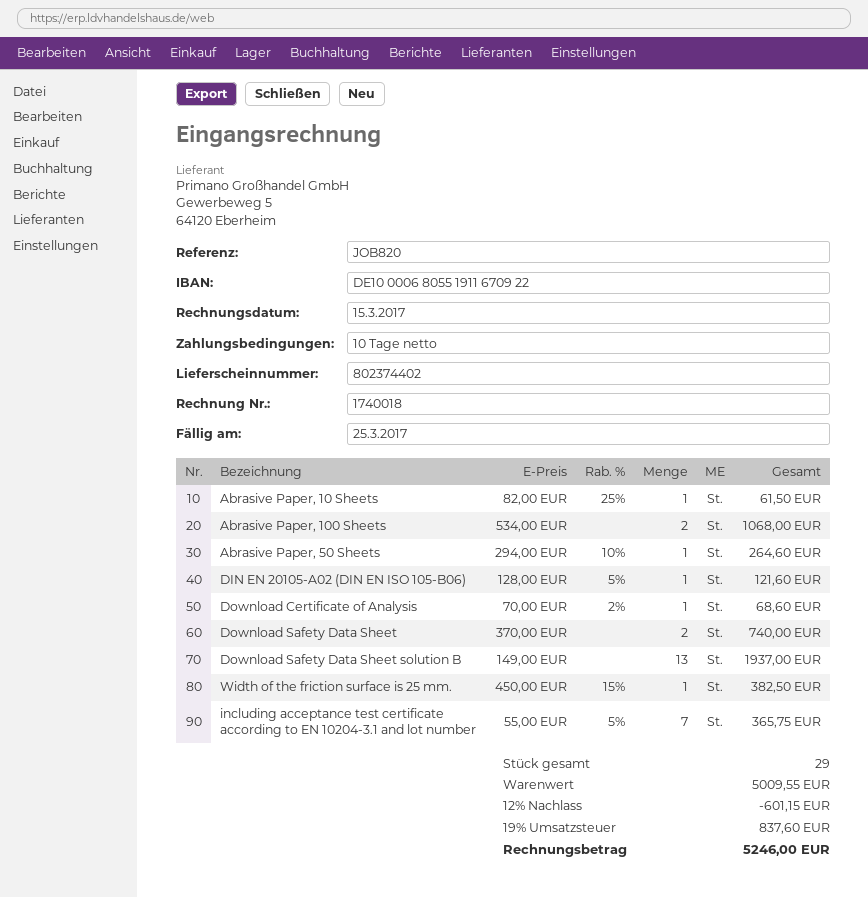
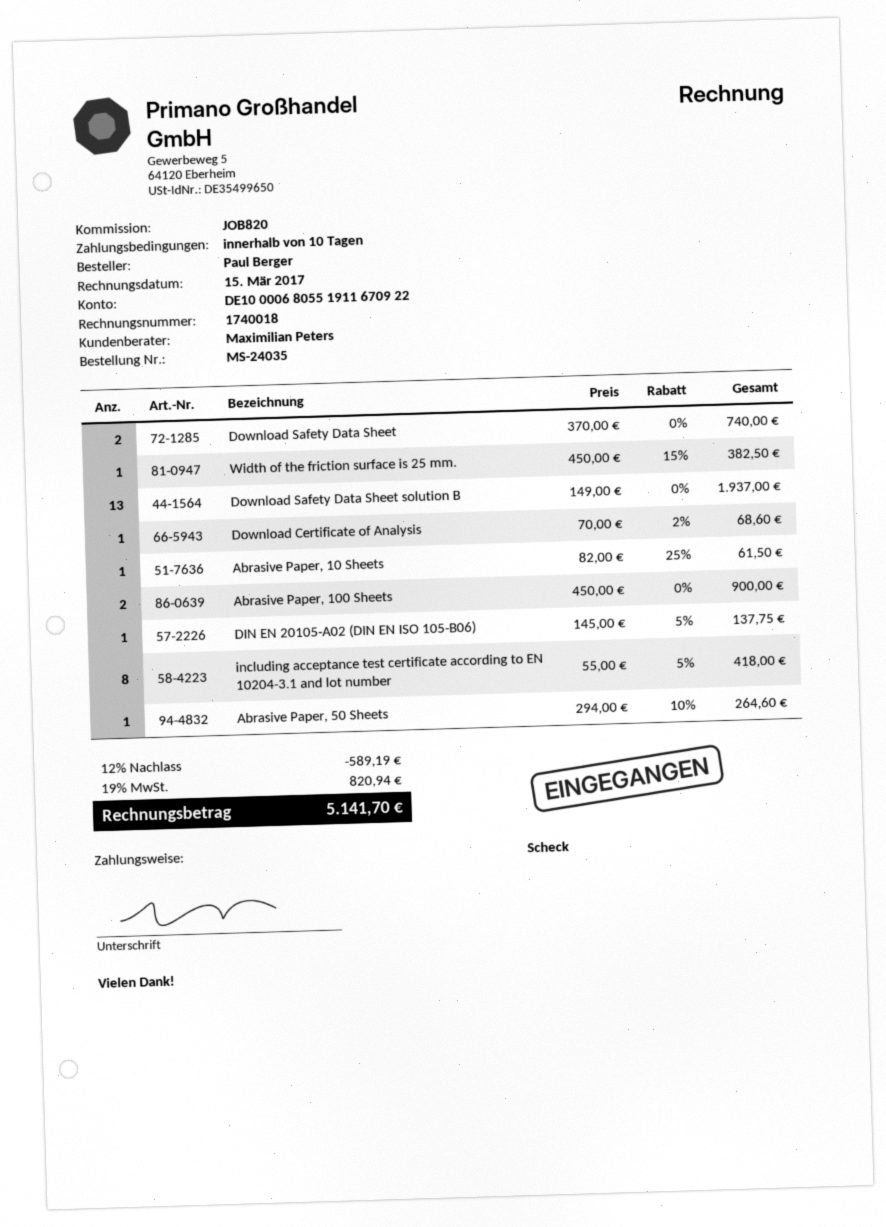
Abrasive Paper, 100 Sheets: 2 x 534.00 = 1068.00 -> 2 x 450.00 = 900.00
DIN EN 20105-A02 (DIN EN ISO 105-B06): 1 x 128.00 - 5% = 121.60 -> 1 x 145.00 - 5% = 137.75
including acceptance test certificate according to EN 10204-3.1 and lot number: 7 x 55.00 - 5% = 365.75 -> 8 x 55.00 - 5% = 418.00
discount: 12% = 601.15 -> 12% = 589.19
tax: 19% = 837.60 -> 19% = 820.94
total: 5246.00 -> 5141.70

